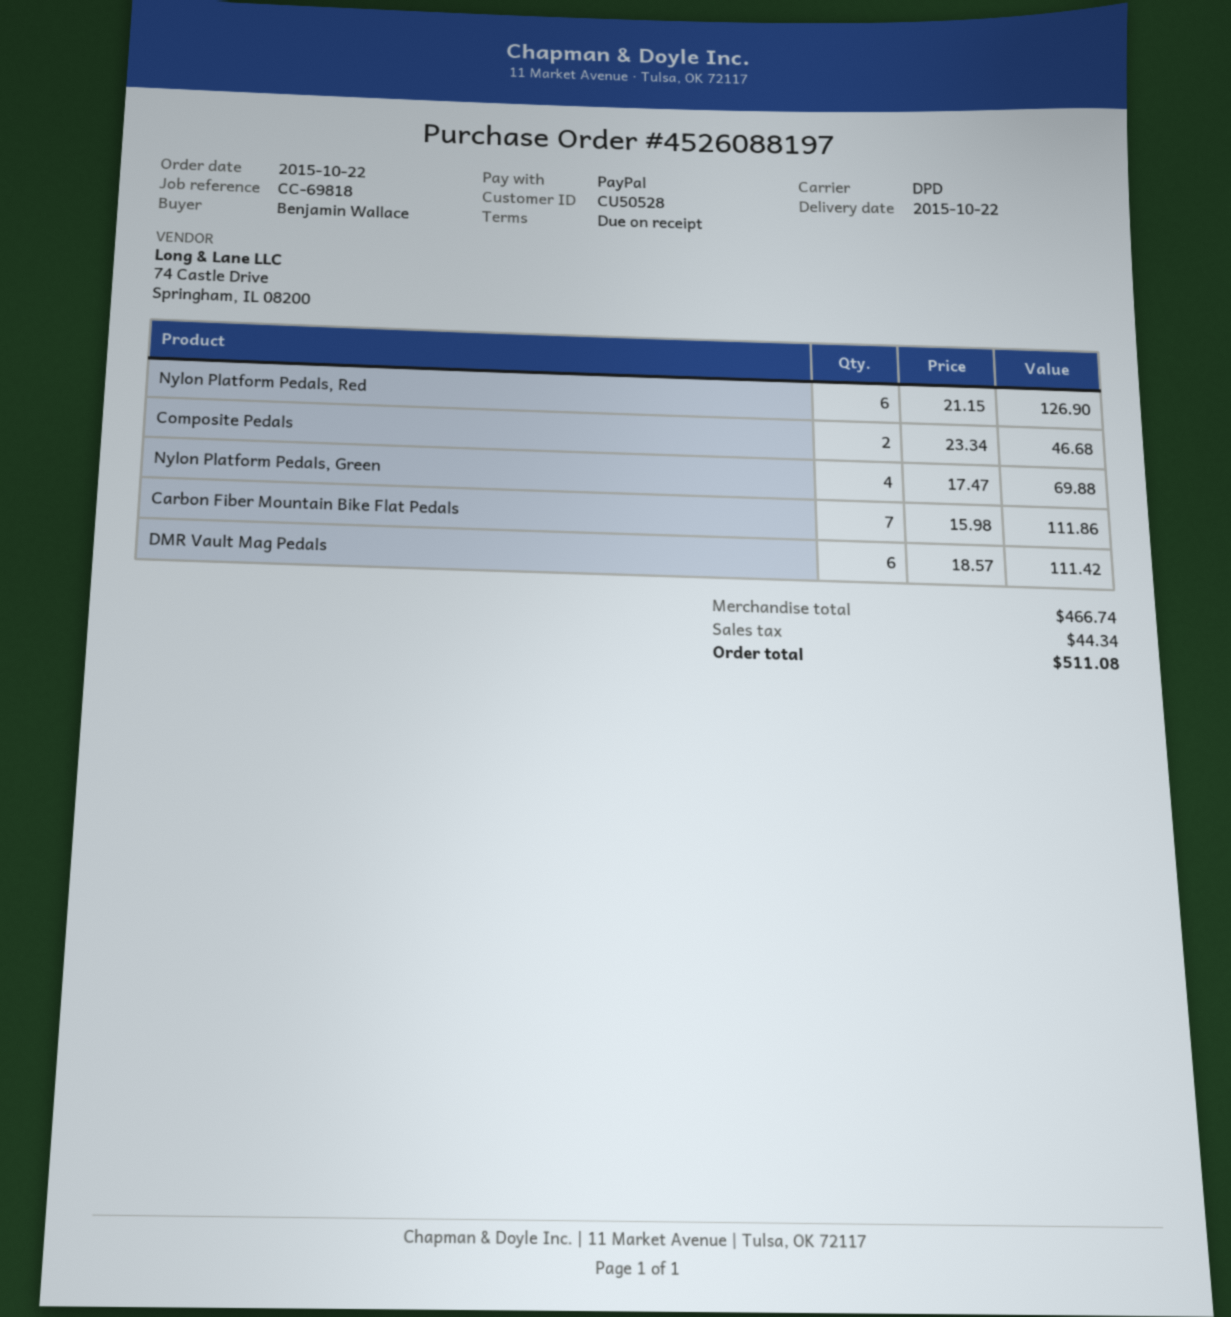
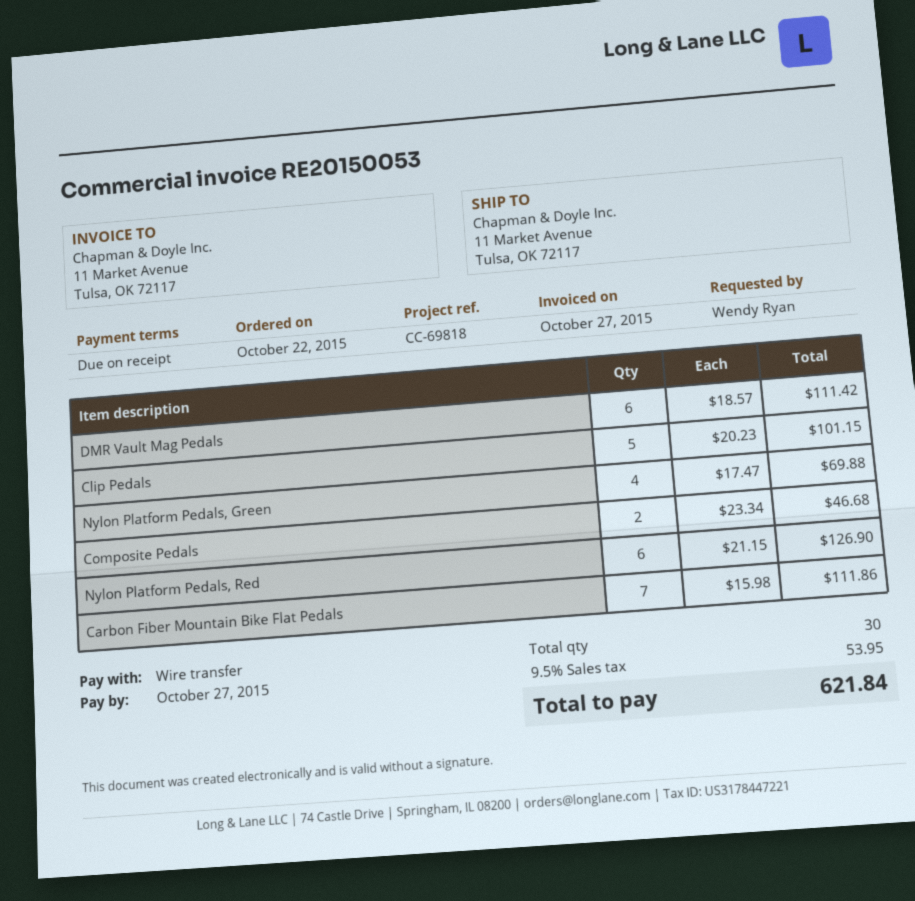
ordered by: Benjamin Wallace -> Wendy Ryan
payment method: PayPal -> bank transfer
Clip Pedals: none -> 5 x 20.23 = 101.15
tax: 44.34 -> 53.95
total: 511.08 -> 621.84

